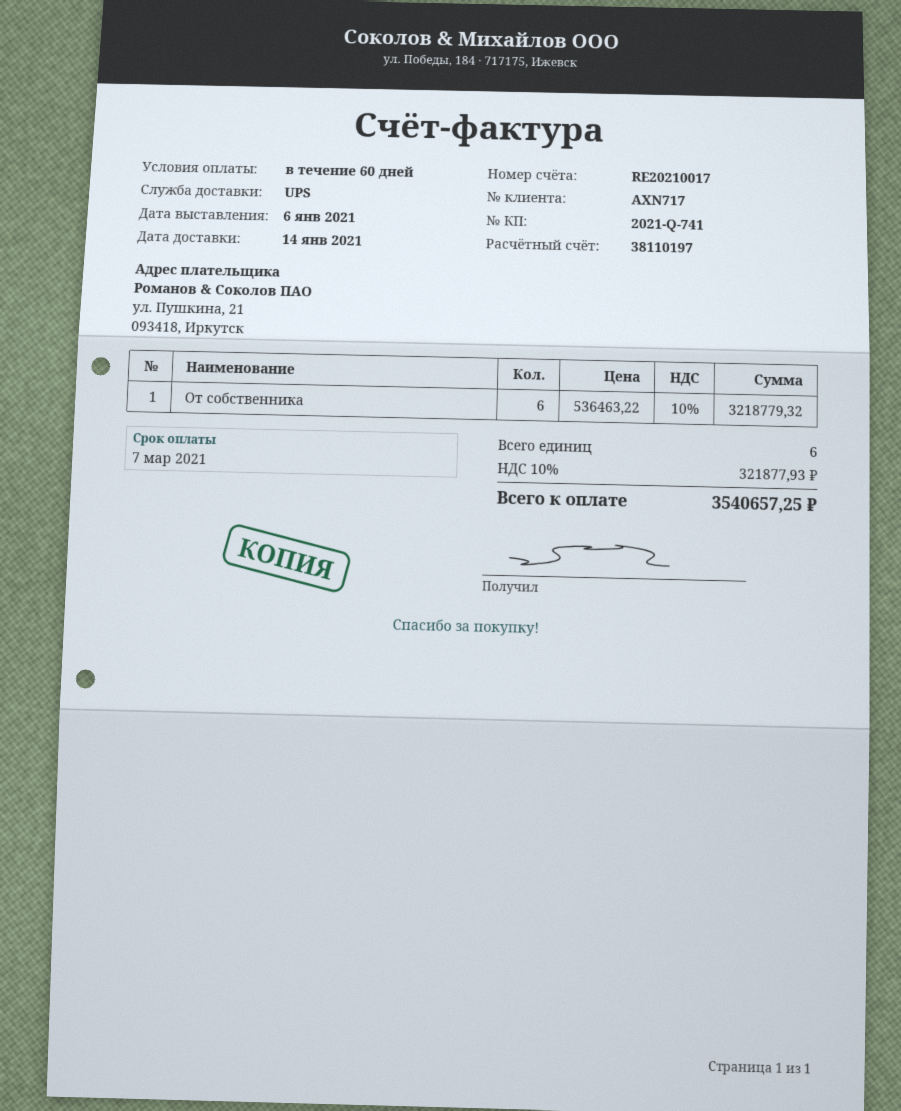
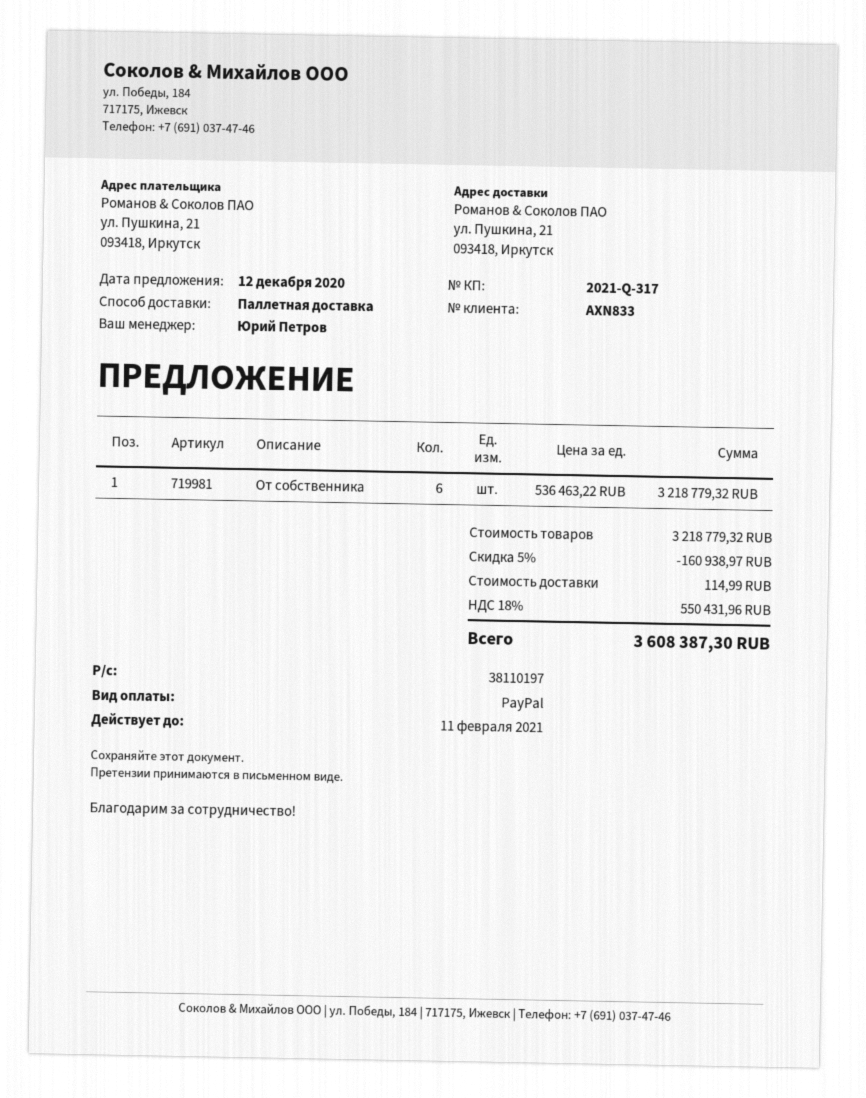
quote number: 2021-Q-741 -> 2021-Q-317
customer number: AXN717 -> AXN833
shipping method: UPS -> pallet freight
discount: none -> 5% = 160938.97
shipping: none -> 114.99
tax: 10% = 321877.93 -> 18% = 550431.96
total: 3540657.25 -> 3608387.30

